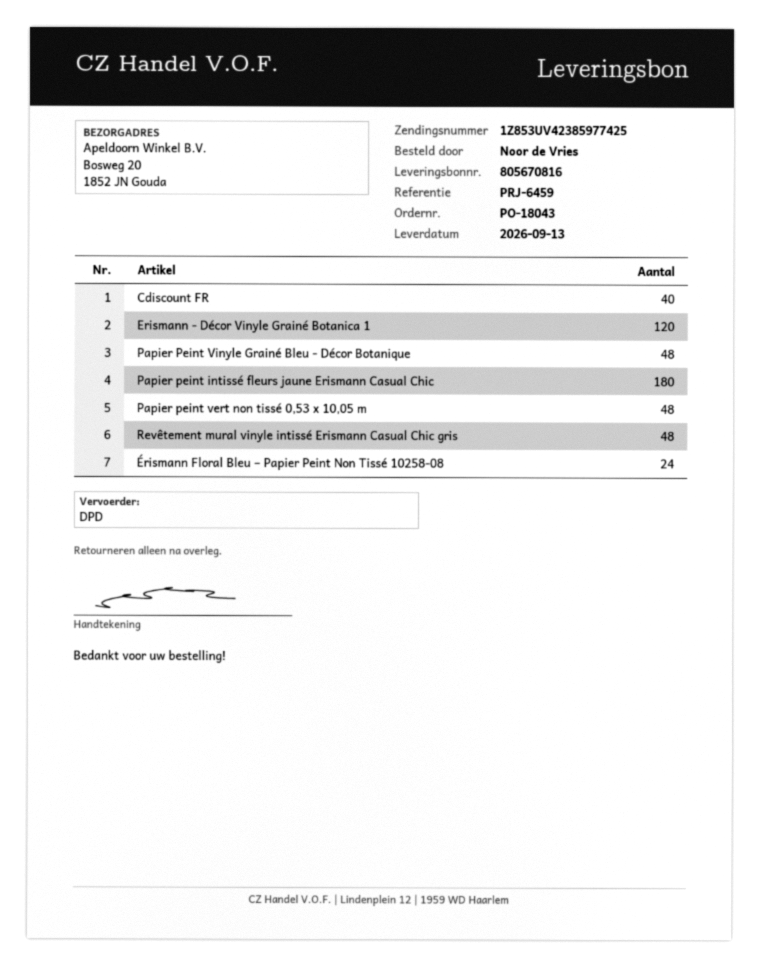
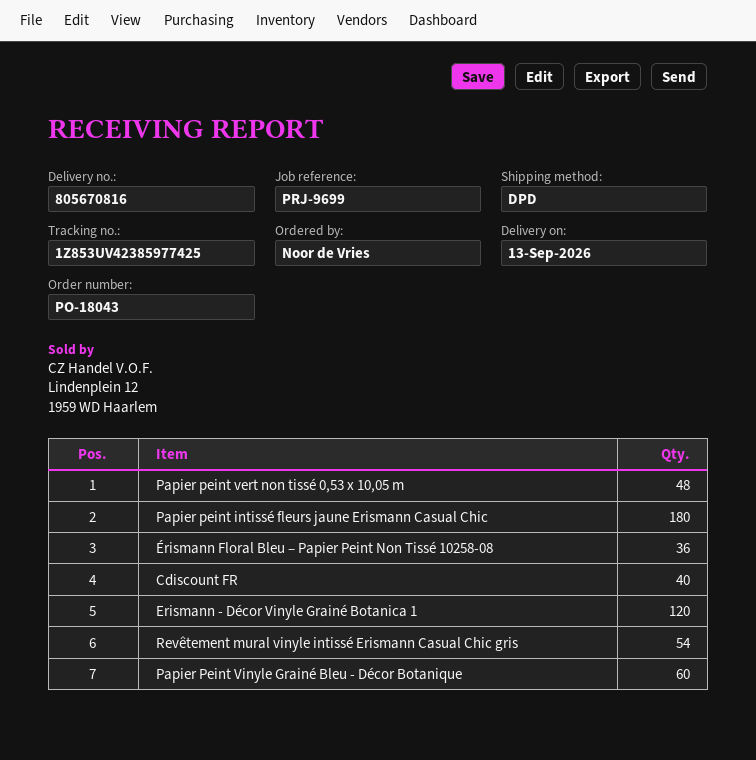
reference: PRJ-6459 -> PRJ-9699
Papier Peint Vinyle Grainé Bleu - Décor Botanique: 48 -> 60
Revêtement mural vinyle intissé Erismann Casual Chic gris: 48 -> 54
Érismann Floral Bleu – Papier Peint Non Tissé 10258‑08: 24 -> 36

